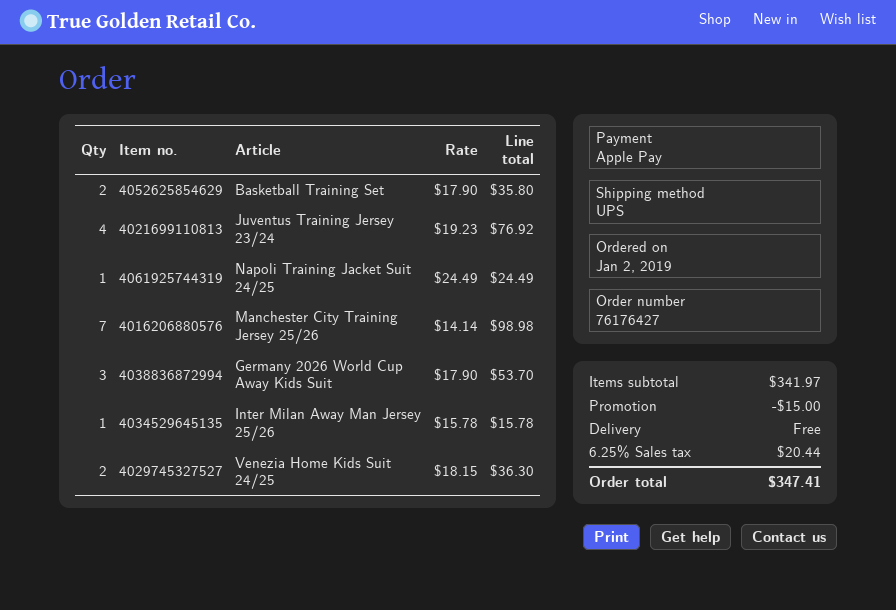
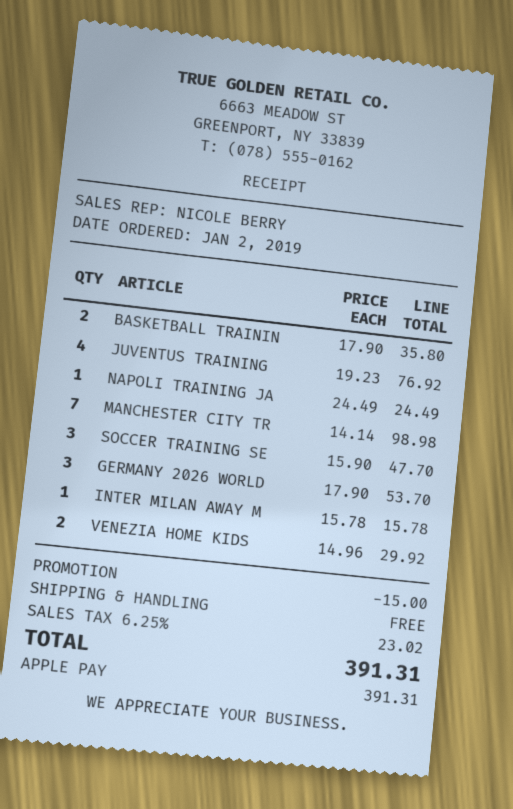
Venezia Home Kids Suit 24/25: 2 x 18.15 = 36.30 -> 2 x 14.96 = 29.92
SOCCER TRAINING SE: none -> 3 x 15.90 = 47.70
tax: 6.25% = 20.44 -> 6.25% = 23.02
total: 347.41 -> 391.31

